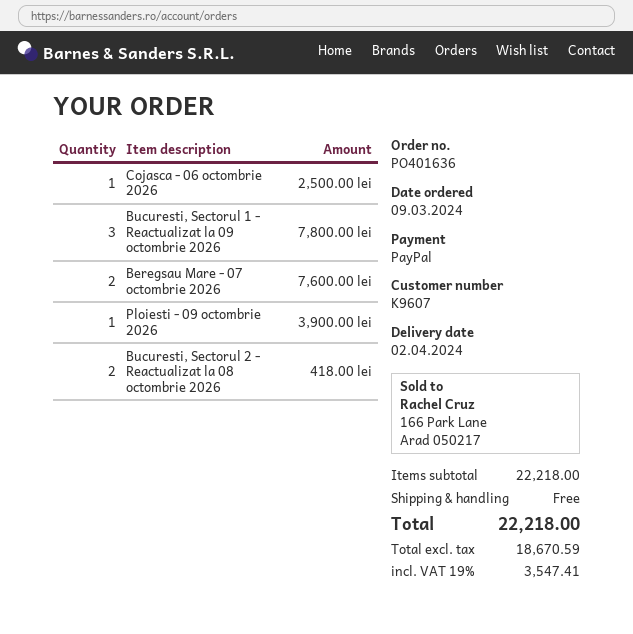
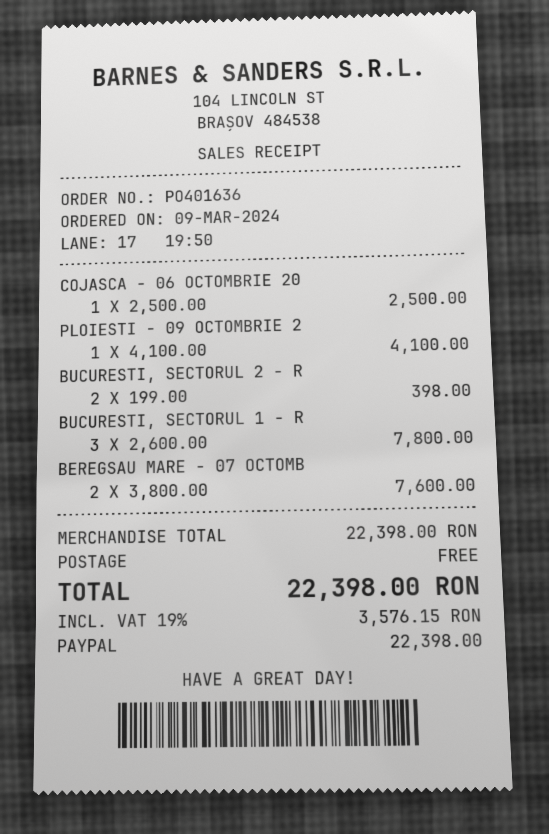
Ploiesti - 09 octombrie 2026: 1 for 3900.00 -> 1 for 4100.00
Bucuresti, Sectorul 2 - Reactualizat la 08 octombrie 2026: 2 for 418.00 -> 2 for 398.00
subtotal: 22218.00 -> 22398.00
tax: 19% = 3547.41 -> 19% = 3576.15
total: 22218.00 -> 22398.00

